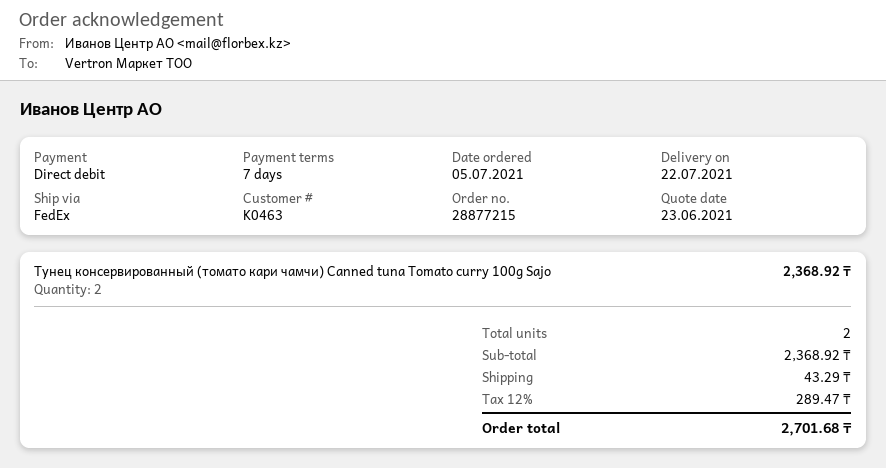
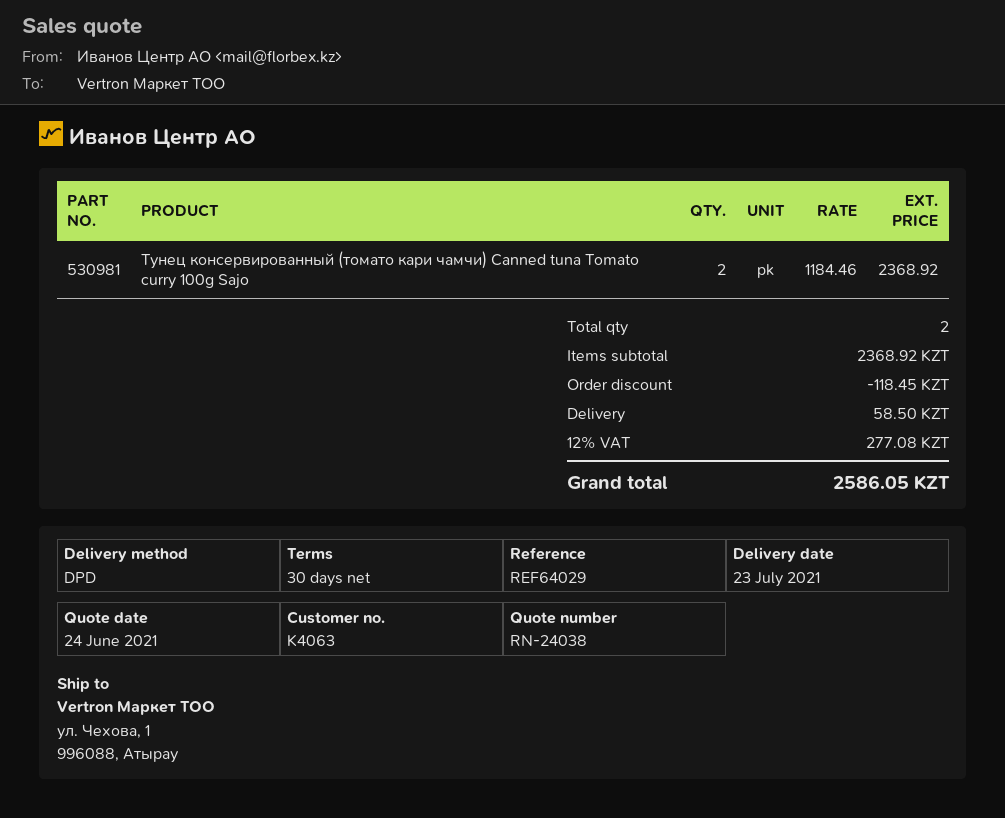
quote date: 2021-06-23 -> 2021-06-24
delivery date: 2021-07-22 -> 2021-07-23
payment terms: 7 days -> 30 days
customer number: K0463 -> K4063
shipping method: FedEx -> DPD
discount: none -> 118.45
shipping: 43.29 -> 58.50
tax: 12% = 289.47 -> 12% = 277.08
total: 2701.68 -> 2586.05

